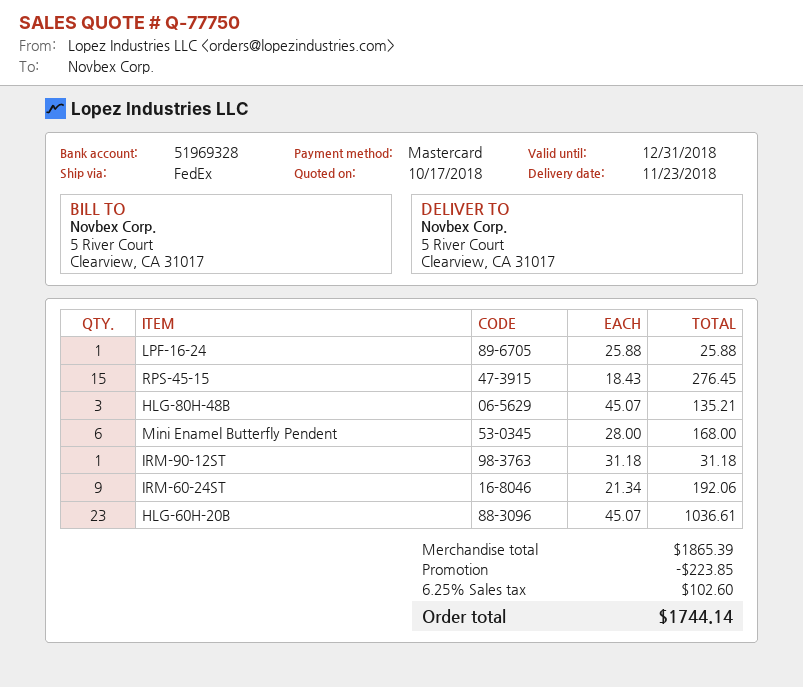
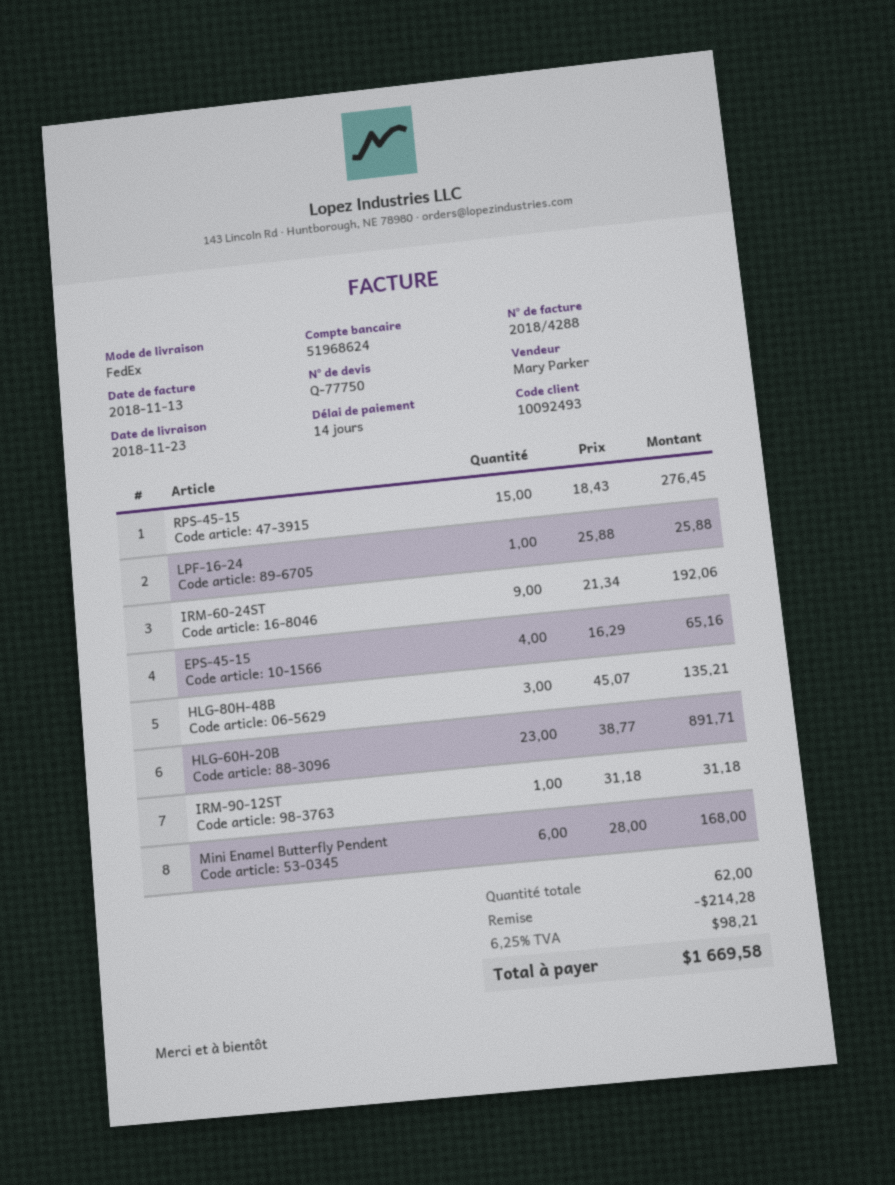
bank account: 51969328 -> 51968624
HLG-60H-20B: 23 x 45.07 = 1036.61 -> 23 x 38.77 = 891.71
EPS-45-15: none -> 4 x 16.29 = 65.16
discount: 223.85 -> 214.28
tax: 6.25% = 102.60 -> 6.25% = 98.21
total: 1744.14 -> 1669.58

